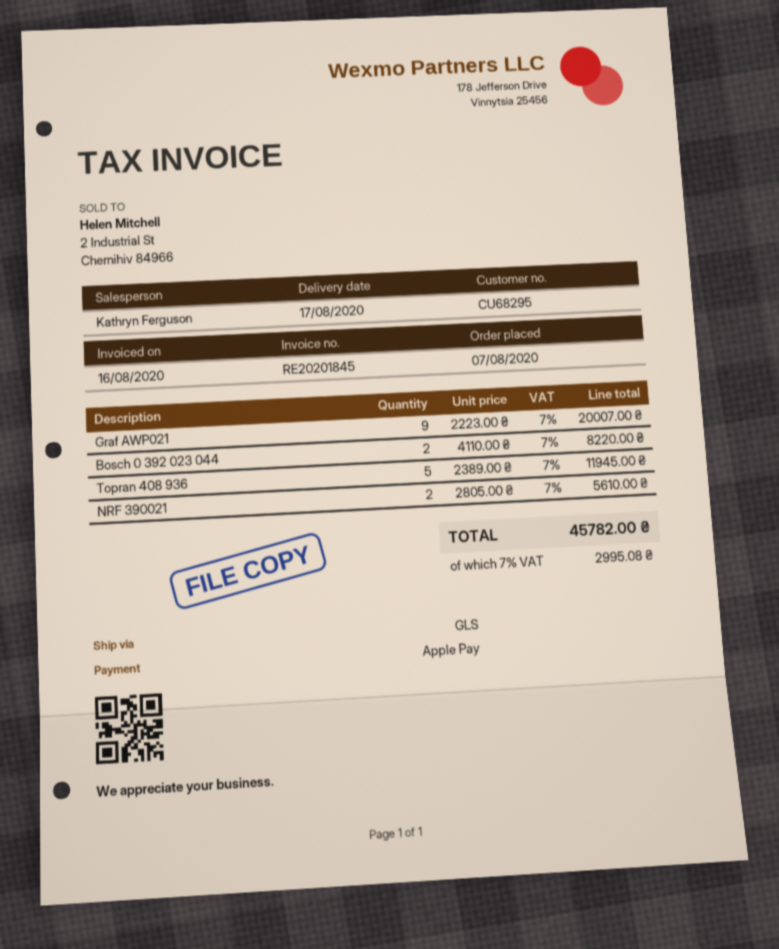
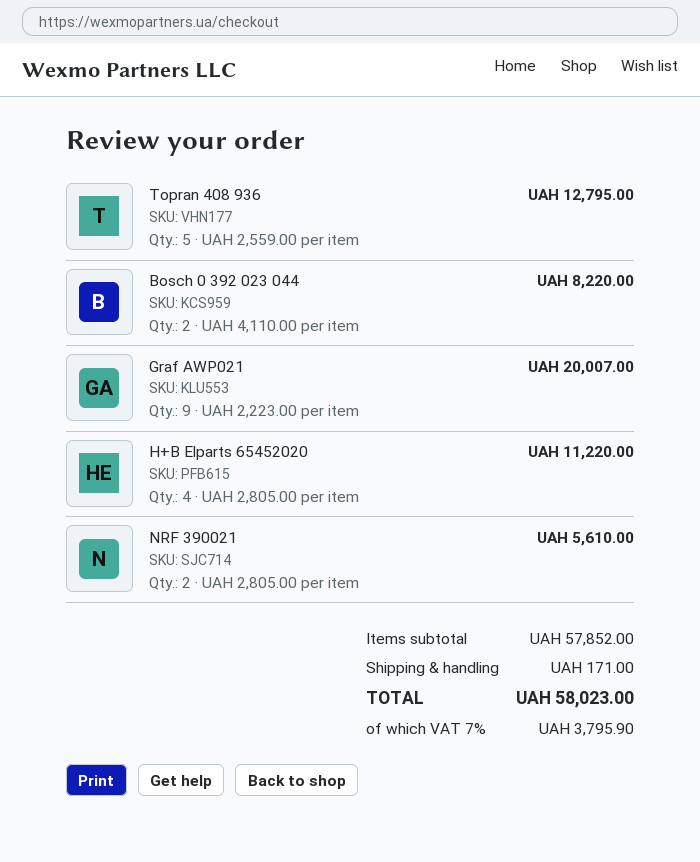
Topran 408 936: 5 x 2389.00 = 11945.00 -> 5 x 2559.00 = 12795.00
H+B Elparts 65452020: none -> 4 x 2805.00 = 11220.00
shipping: none -> 171.00
tax: 7% = 2995.08 -> 7% = 3795.90
total: 45782.00 -> 58023.00

